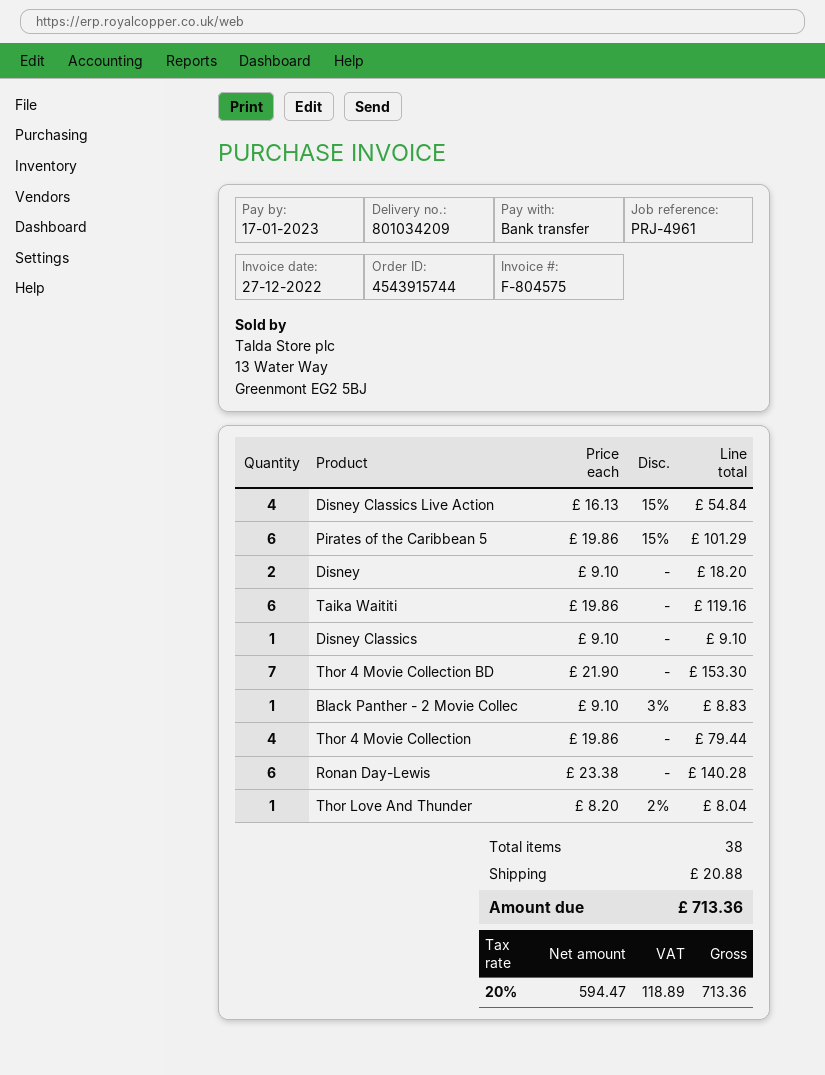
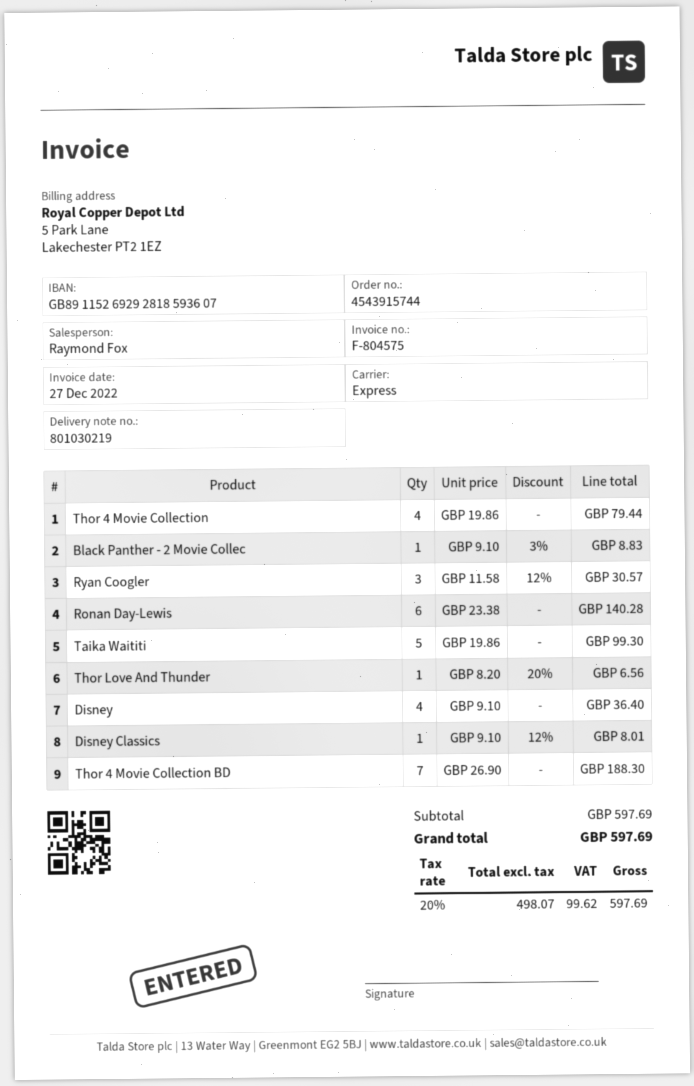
delivery note number: 801034209 -> 801030219
Disney Classics Live Action: 4 x 16.13 - 15% = 54.84 -> none
Pirates of the Caribbean 5: 6 x 19.86 - 15% = 101.29 -> none
Disney: 2 x 9.10 = 18.20 -> 4 x 9.10 = 36.40
Taika Waititi: 6 x 19.86 = 119.16 -> 5 x 19.86 = 99.30
Disney Classics: 1 x 9.10 = 9.10 -> 1 x 9.10 - 12% = 8.01
Thor 4 Movie Collection BD: 7 x 21.90 = 153.30 -> 7 x 26.90 = 188.30
Thor Love And Thunder: 1 x 8.20 - 2% = 8.04 -> 1 x 8.20 - 20% = 6.56
Ryan Coogler: none -> 3 x 11.58 - 12% = 30.57
shipping: 20.88 -> none
net: 594.47 -> 498.07
tax: 20% = 118.89 -> 20% = 99.62
total: 713.36 -> 597.69

